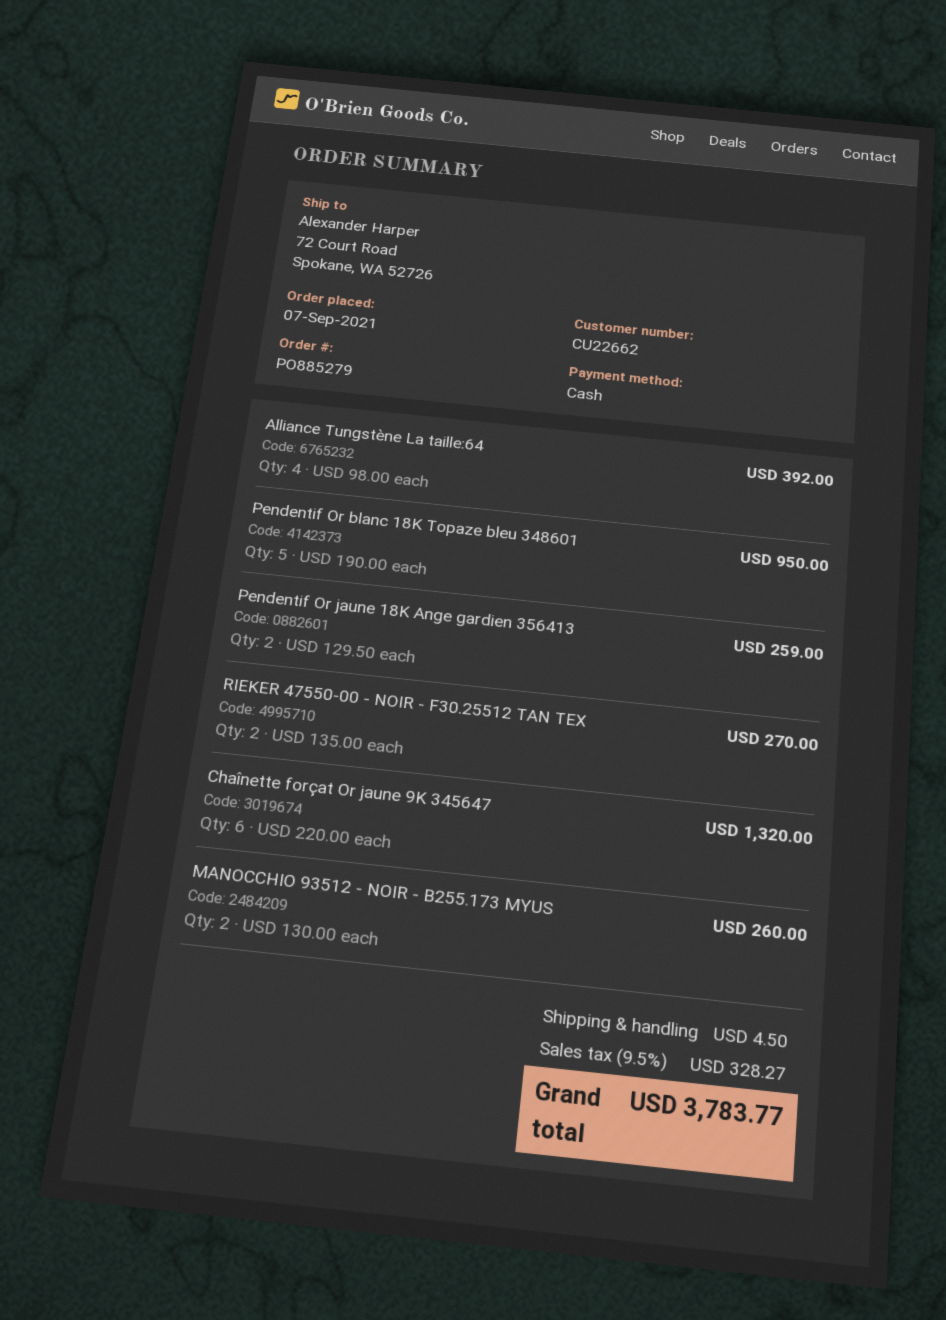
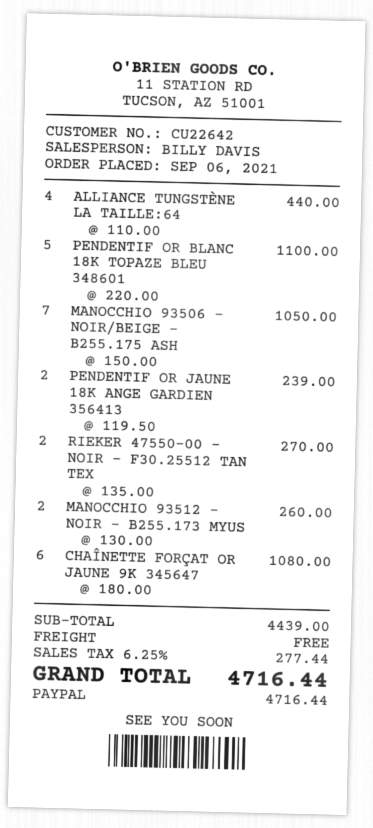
order date: 2021-09-07 -> 2021-09-06
customer number: CU22662 -> CU22642
payment method: cash -> PayPal
Alliance Tungstène La taille:64: 4 x 98.00 = 392.00 -> 4 x 110.00 = 440.00
Pendentif Or blanc 18K Topaze bleu 348601: 5 x 190.00 = 950.00 -> 5 x 220.00 = 1100.00
Pendentif Or jaune 18K Ange gardien 356413: 2 x 129.50 = 259.00 -> 2 x 119.50 = 239.00
Chaînette forçat Or jaune 9K 345647: 6 x 220.00 = 1320.00 -> 6 x 180.00 = 1080.00
MANOCCHIO 93506 - NOIR/BEIGE - B255.175 ASH: none -> 7 x 150.00 = 1050.00
shipping: 4.50 -> 0.00
tax: 9.5% = 328.27 -> 6.25% = 277.44
total: 3783.77 -> 4716.44

